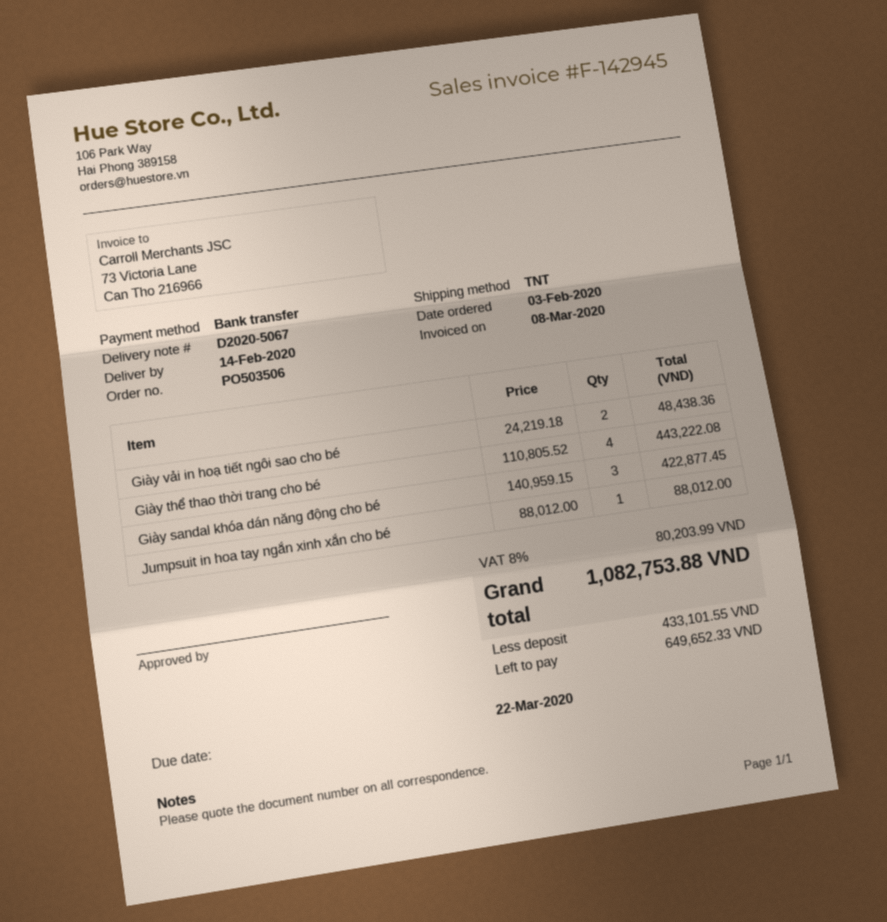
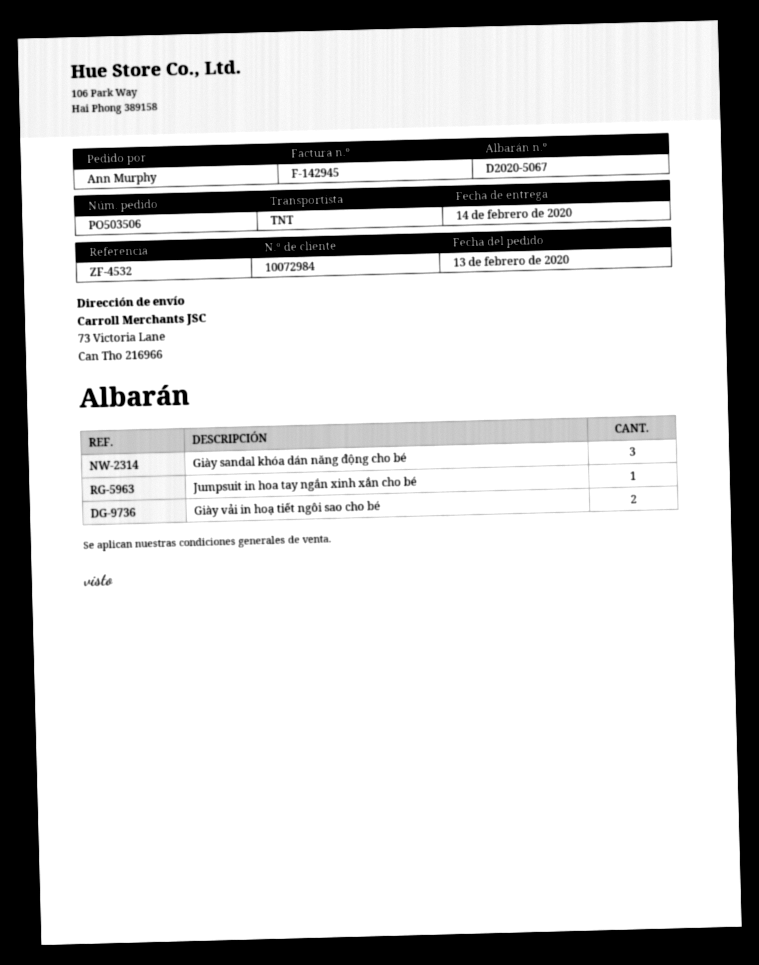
order date: 2020-02-03 -> 2020-02-13
Giày thể thao thời trang cho bé: 4 -> none

